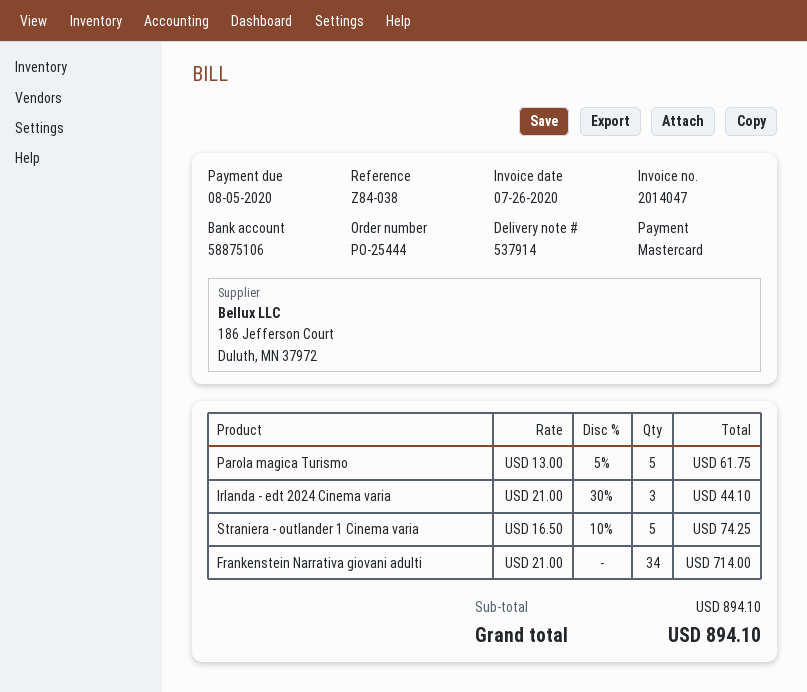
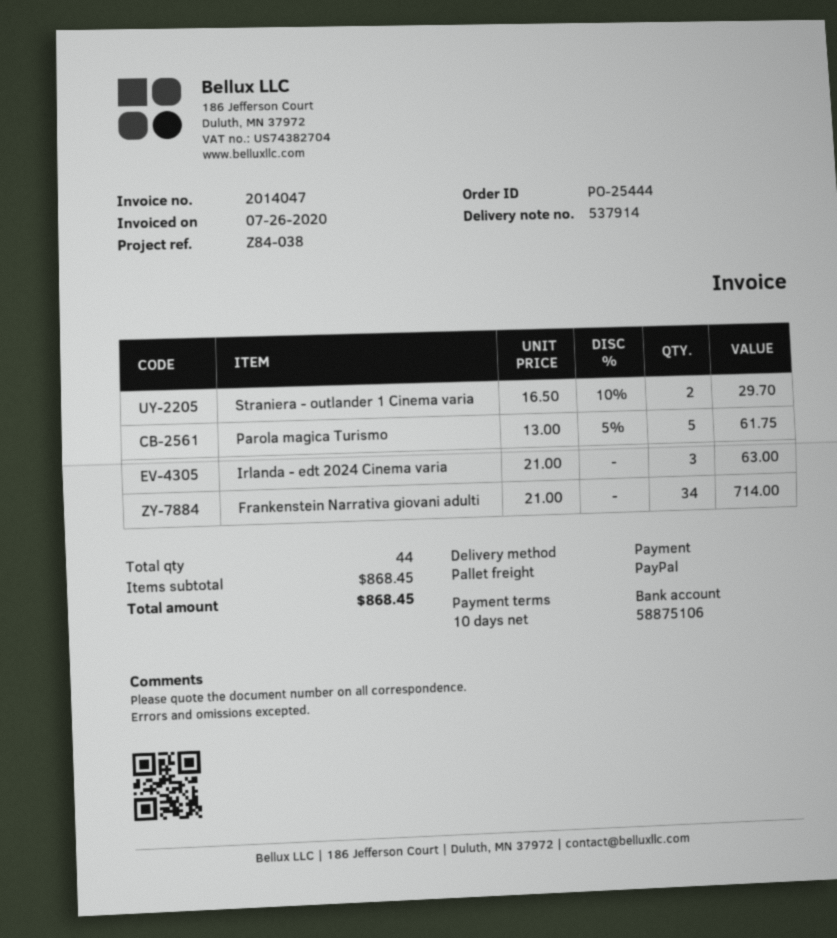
payment method: Mastercard -> PayPal
Irlanda - edt 2024 Cinema varia: 3 x 21.00 - 30% = 44.10 -> 3 x 21.00 = 63.00
Straniera - outlander 1 Cinema varia: 5 x 16.50 - 10% = 74.25 -> 2 x 16.50 - 10% = 29.70
subtotal: 894.10 -> 868.45
total: 894.10 -> 868.45

